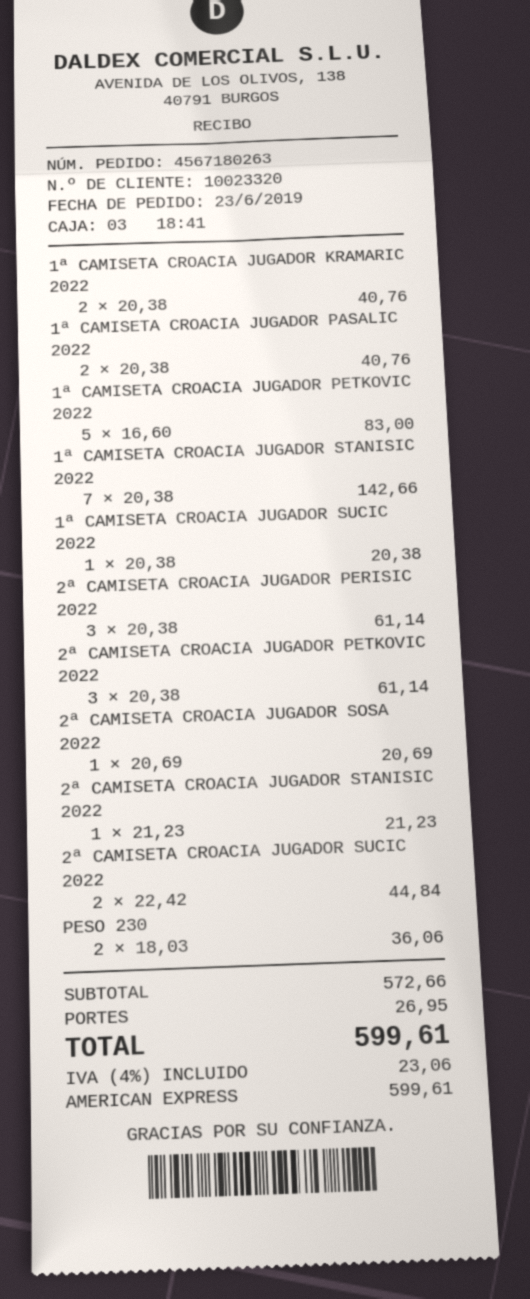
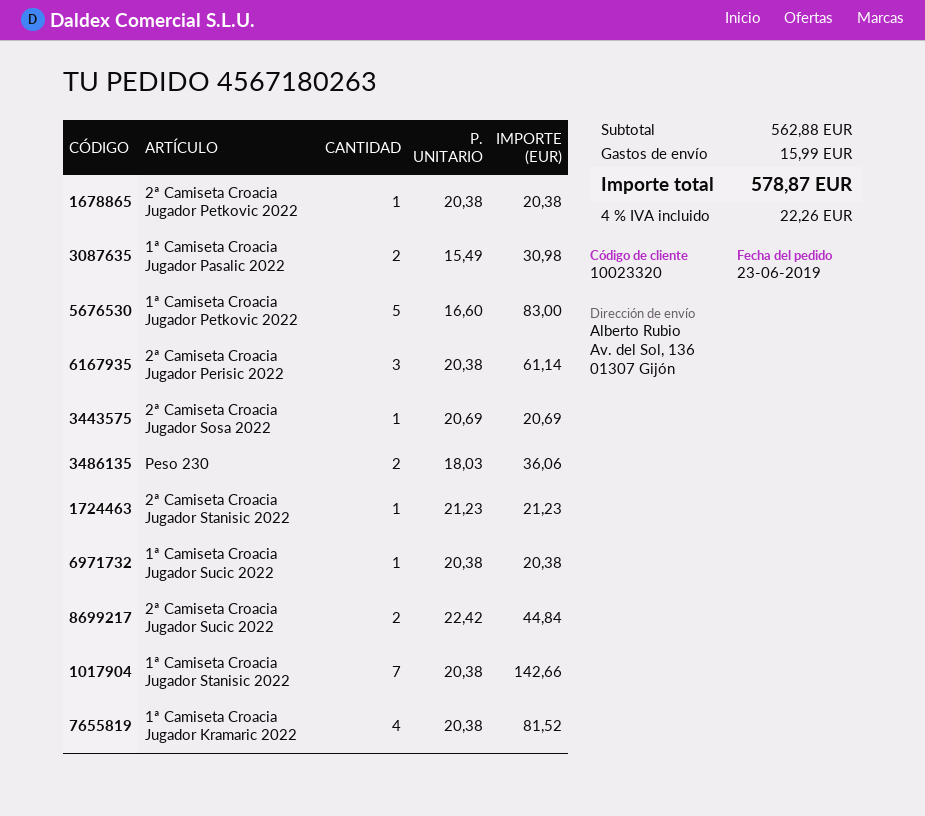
1ª CAMISETA CROACIA JUGADOR KRAMARIC 2022: 2 x 20.38 = 40.76 -> 4 x 20.38 = 81.52
1ª CAMISETA CROACIA JUGADOR PASALIC 2022: 2 x 20.38 = 40.76 -> 2 x 15.49 = 30.98
2ª CAMISETA CROACIA JUGADOR PETKOVIC 2022: 3 x 20.38 = 61.14 -> 1 x 20.38 = 20.38
subtotal: 572.66 -> 562.88
shipping: 26.95 -> 15.99
tax: 4% = 23.06 -> 4% = 22.26
total: 599.61 -> 578.87

